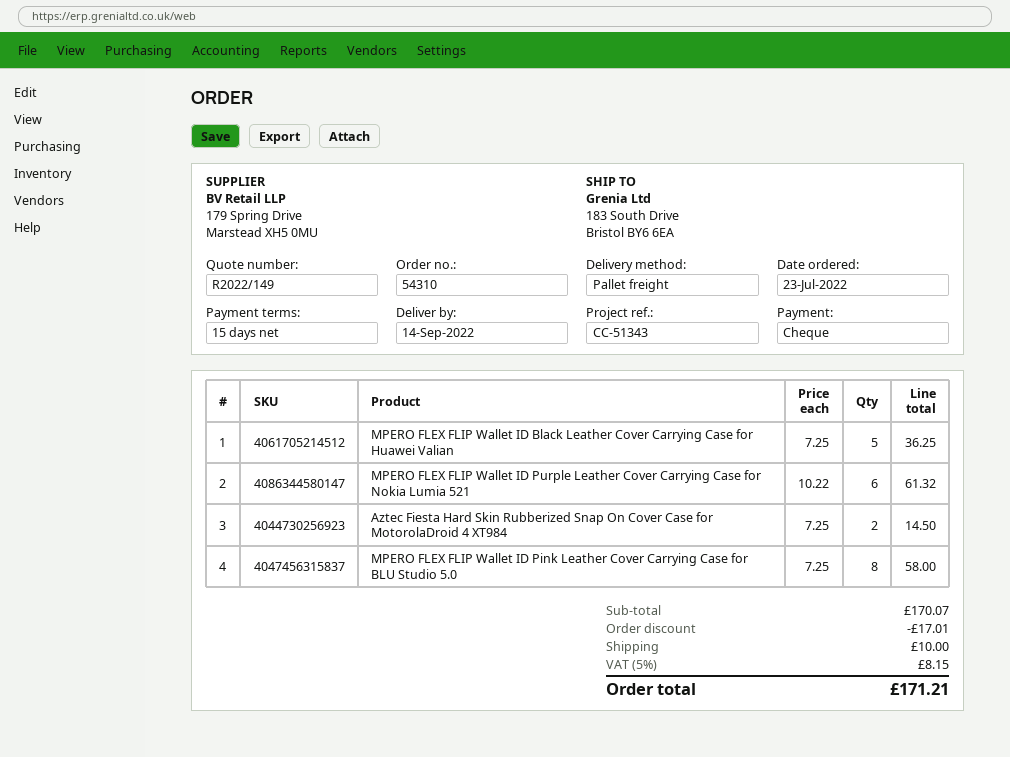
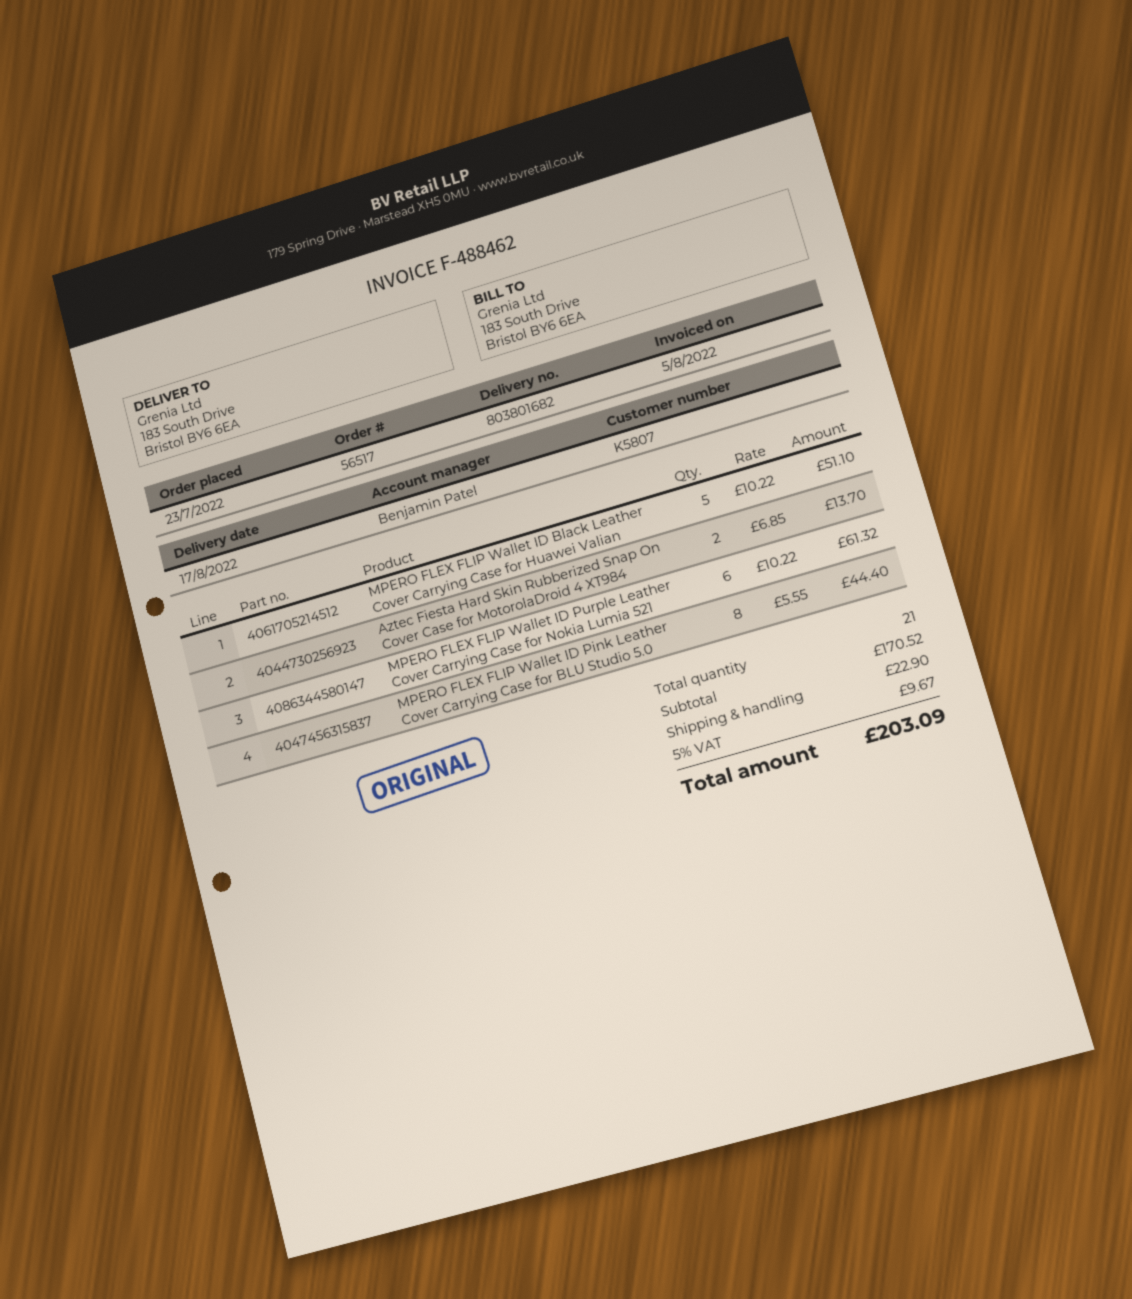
order number: 54310 -> 56517
delivery date: 2022-09-14 -> 2022-08-17
MPERO FLEX FLIP Wallet ID Black Leather Cover Carrying Case for Huawei Valian: 5 x 7.25 = 36.25 -> 5 x 10.22 = 51.10
Aztec Fiesta Hard Skin Rubberized Snap On Cover Case for MotorolaDroid 4 XT984: 2 x 7.25 = 14.50 -> 2 x 6.85 = 13.70
MPERO FLEX FLIP Wallet ID Pink Leather Cover Carrying Case for BLU Studio 5.0: 8 x 7.25 = 58.00 -> 8 x 5.55 = 44.40
subtotal: 170.07 -> 170.52
discount: 17.01 -> none
shipping: 10.00 -> 22.90
tax: 5% = 8.15 -> 5% = 9.67
total: 171.21 -> 203.09

